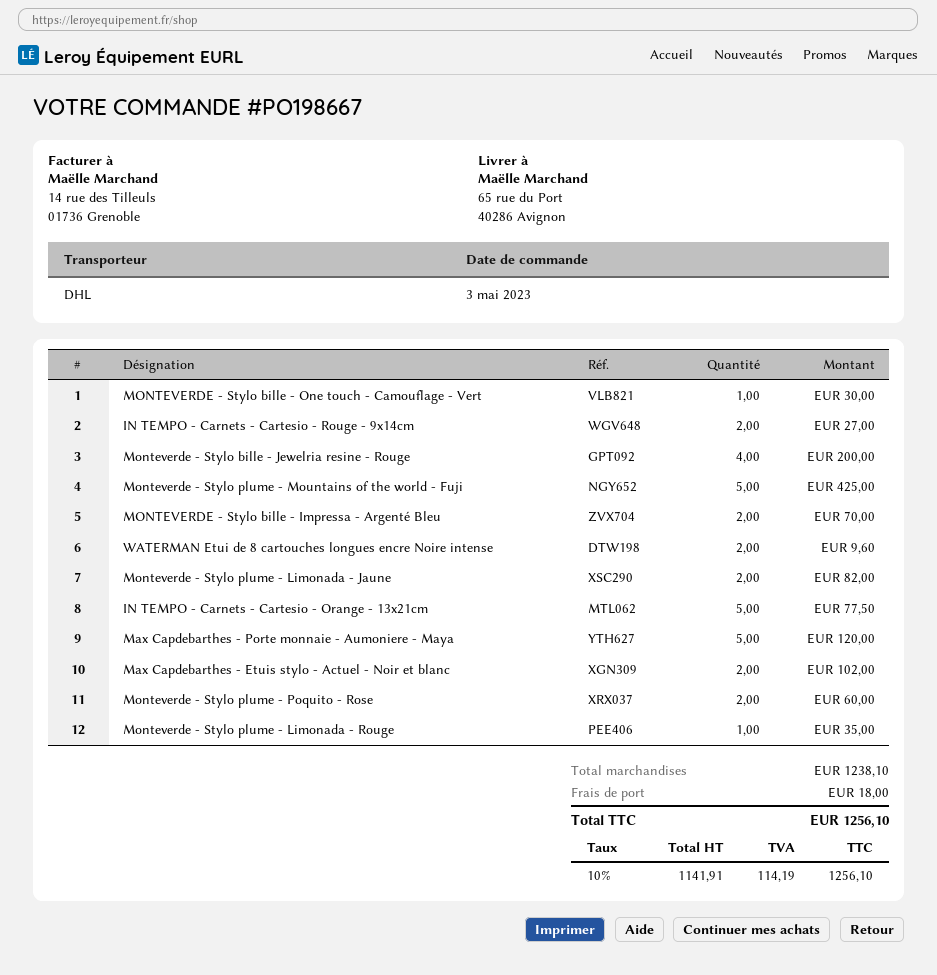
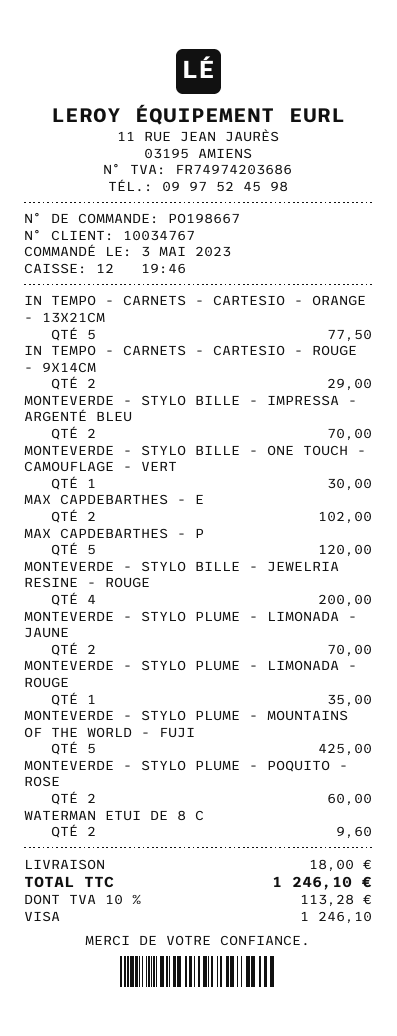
IN TEMPO - Carnets - Cartesio - Rouge - 9x14cm: 2 for 27.00 -> 2 for 29.00
Monteverde - Stylo plume - Limonada - Jaune: 2 for 82.00 -> 2 for 70.00
tax: 10% = 114.19 -> 10% = 113.28
total: 1256.10 -> 1246.10

